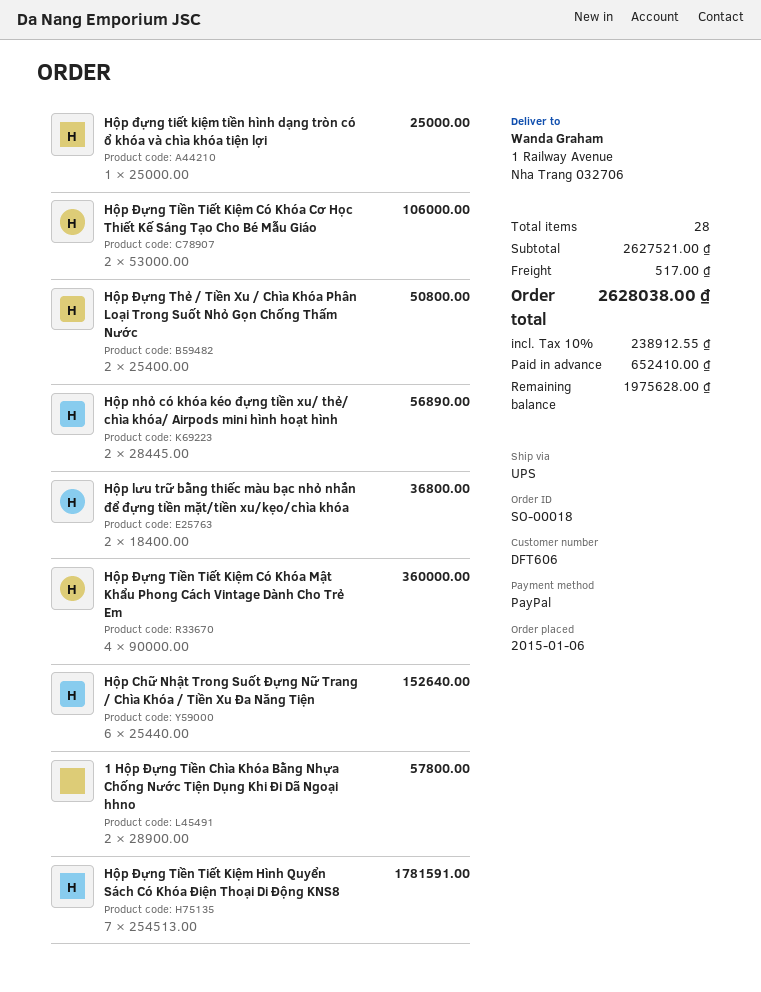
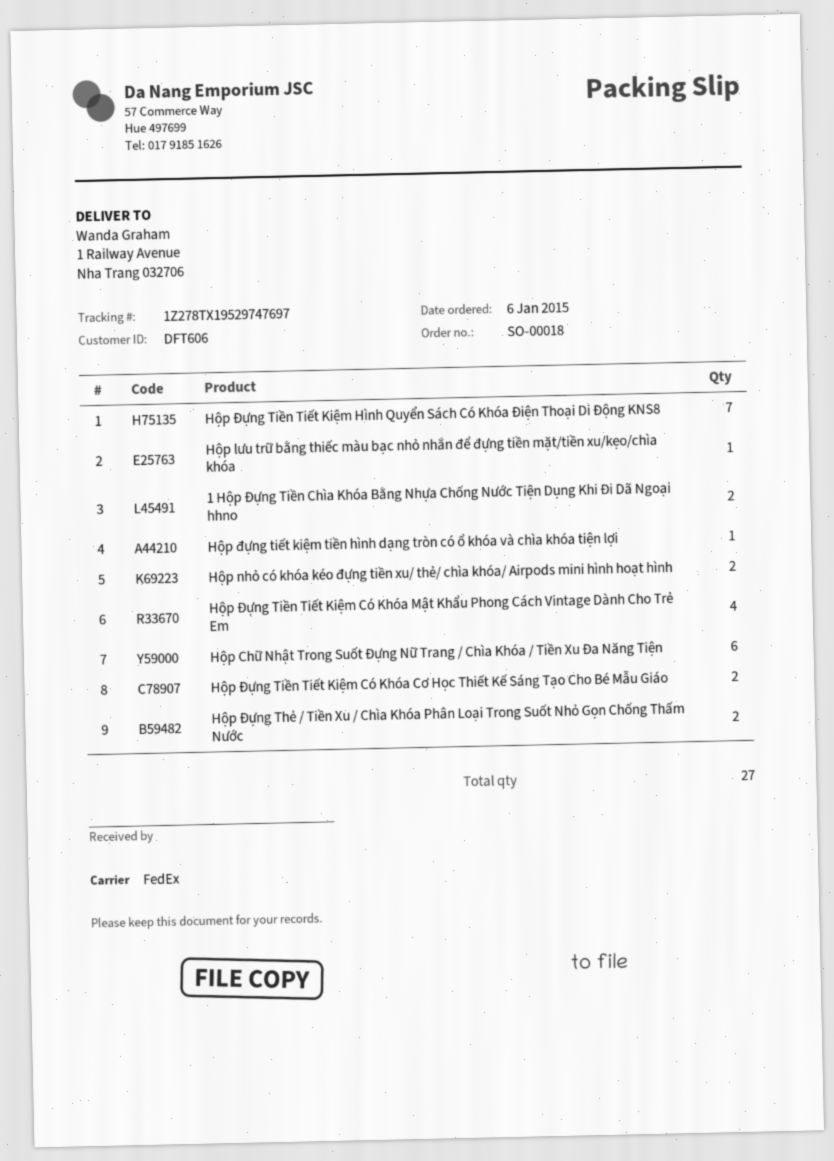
shipping method: UPS -> FedEx
Hộp lưu trữ bằng thiếc màu bạc nhỏ nhắn để đựng tiền mặt/tiền xu/kẹo/chìa khóa: 2 -> 1
total quantity: 28 -> 27

